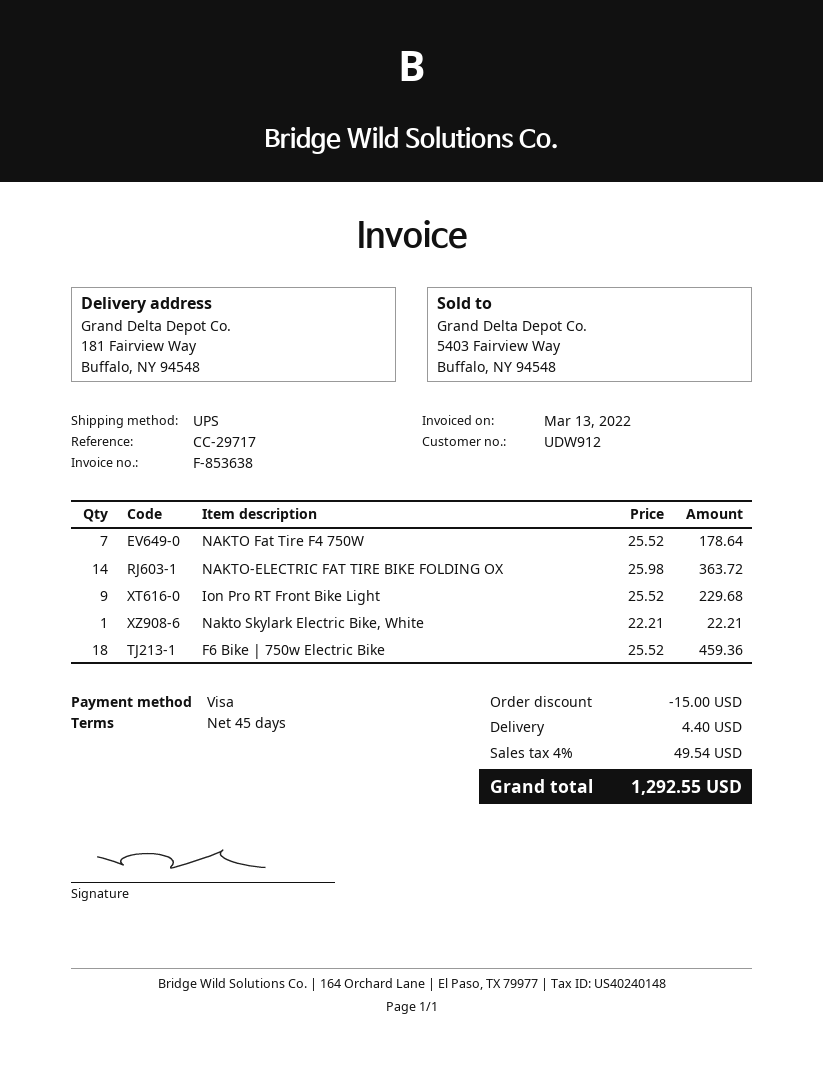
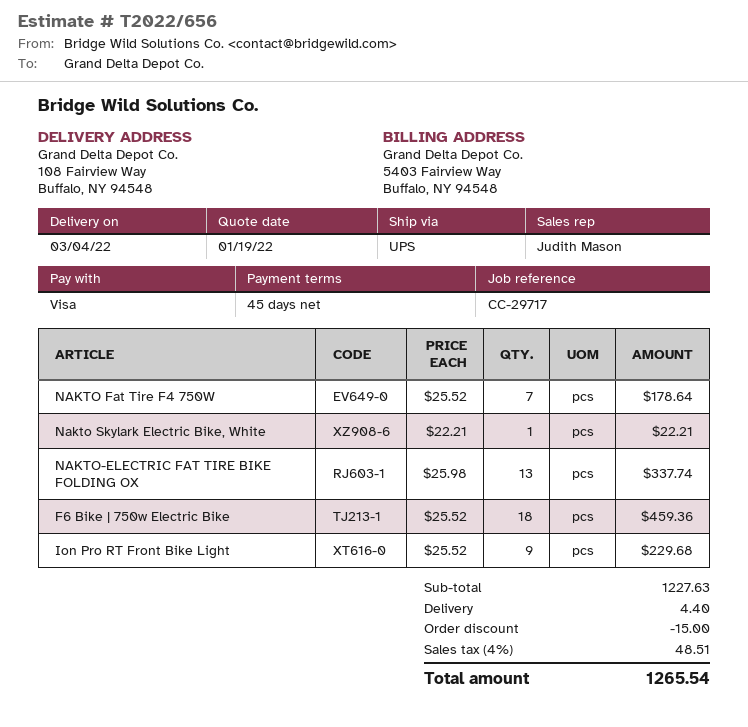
ship to: 181 Fairview Way, Buffalo, NY 94548 -> 108 Fairview Way, Buffalo, NY 94548
NAKTO-ELECTRIC FAT TIRE BIKE FOLDING OX: 14 x 25.98 = 363.72 -> 13 x 25.98 = 337.74
tax: 4% = 49.54 -> 4% = 48.51
total: 1292.55 -> 1265.54

